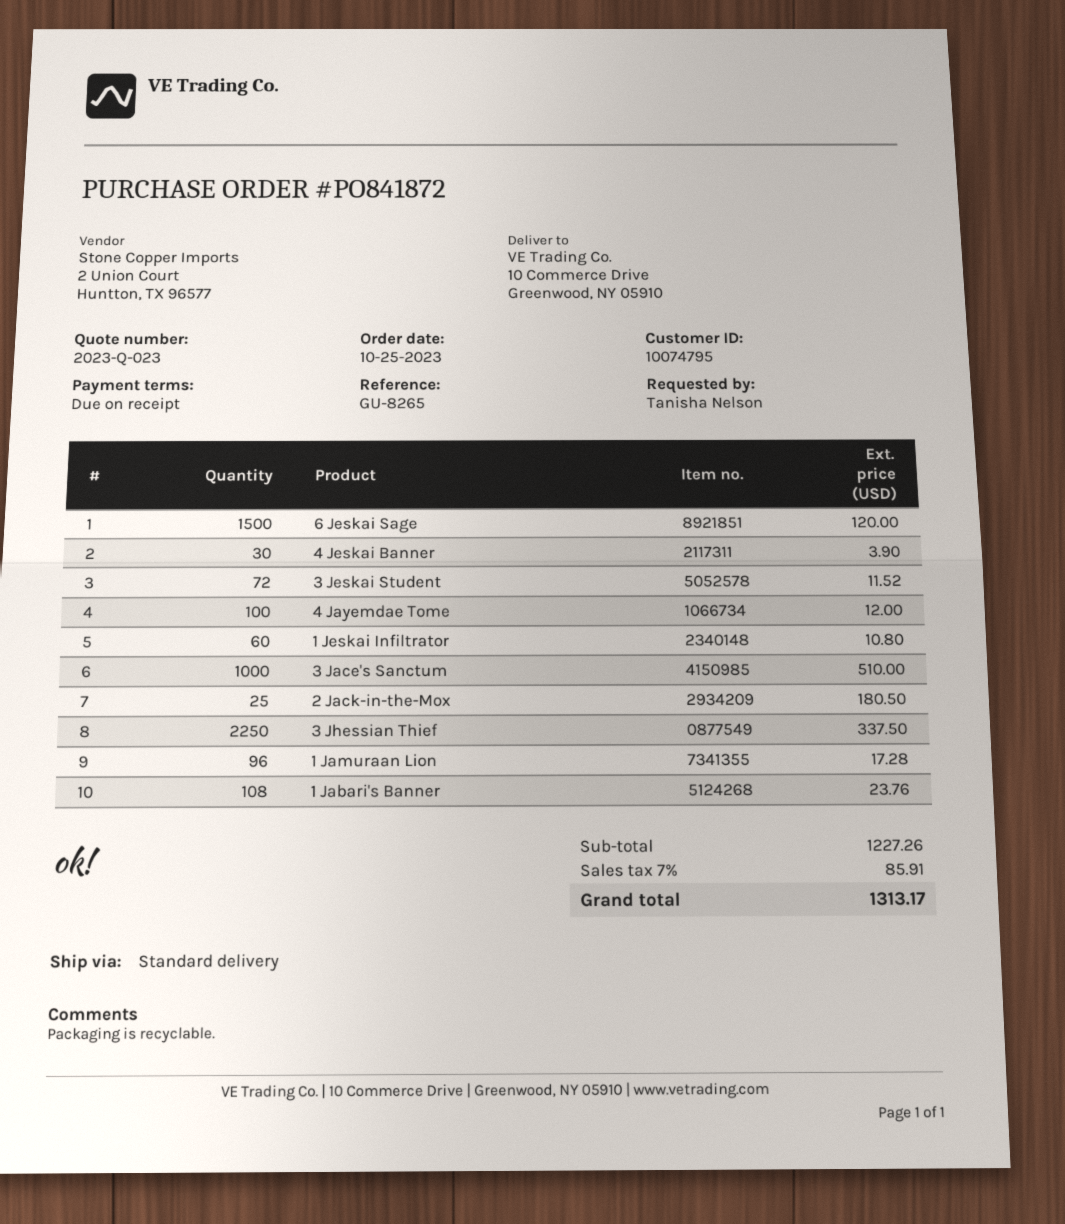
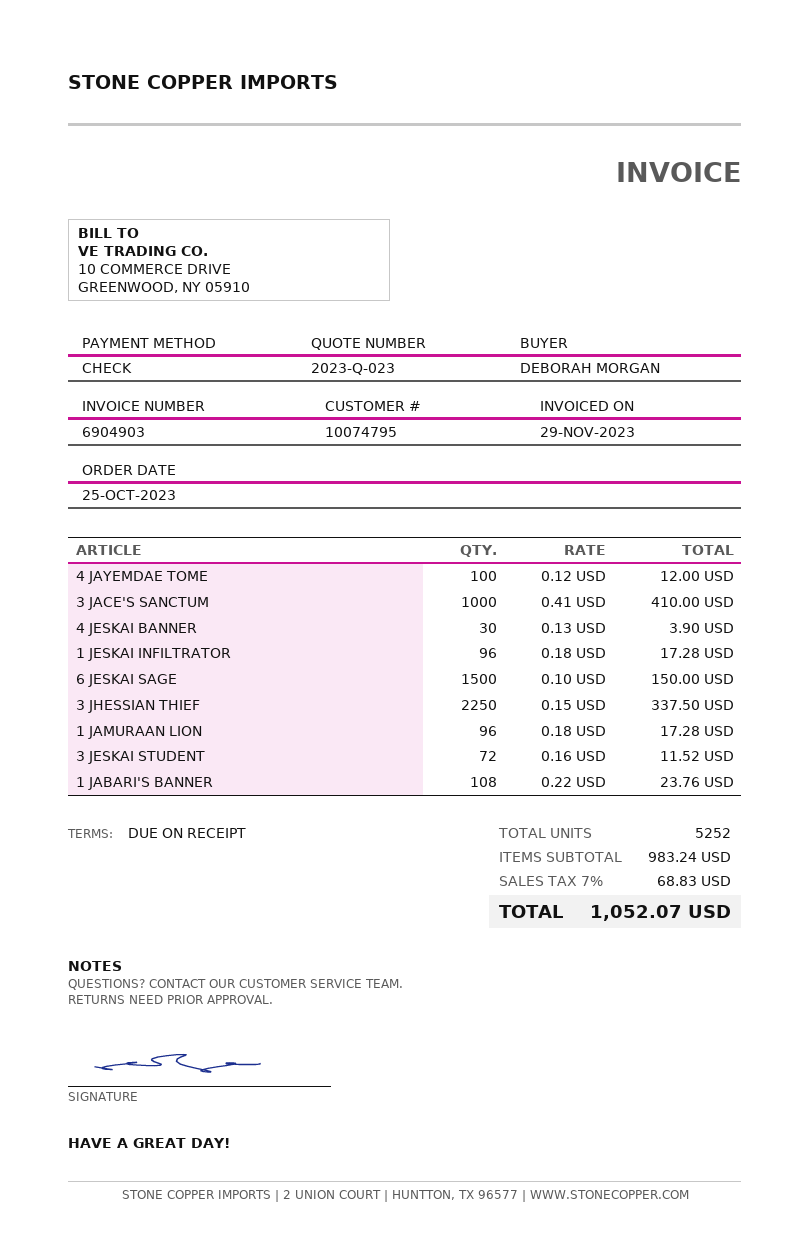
ordered by: Tanisha Nelson -> DEBORAH MORGAN
6 Jeskai Sage: 1500 for 120.00 -> 1500 for 150.00
1 Jeskai Infiltrator: 60 for 10.80 -> 96 for 17.28
3 Jace's Sanctum: 1000 for 510.00 -> 1000 for 410.00
2 Jack-in-the-Mox: 25 for 180.50 -> none
subtotal: 1227.26 -> 983.24
tax: 7% = 85.91 -> 7% = 68.83
total: 1313.17 -> 1052.07

